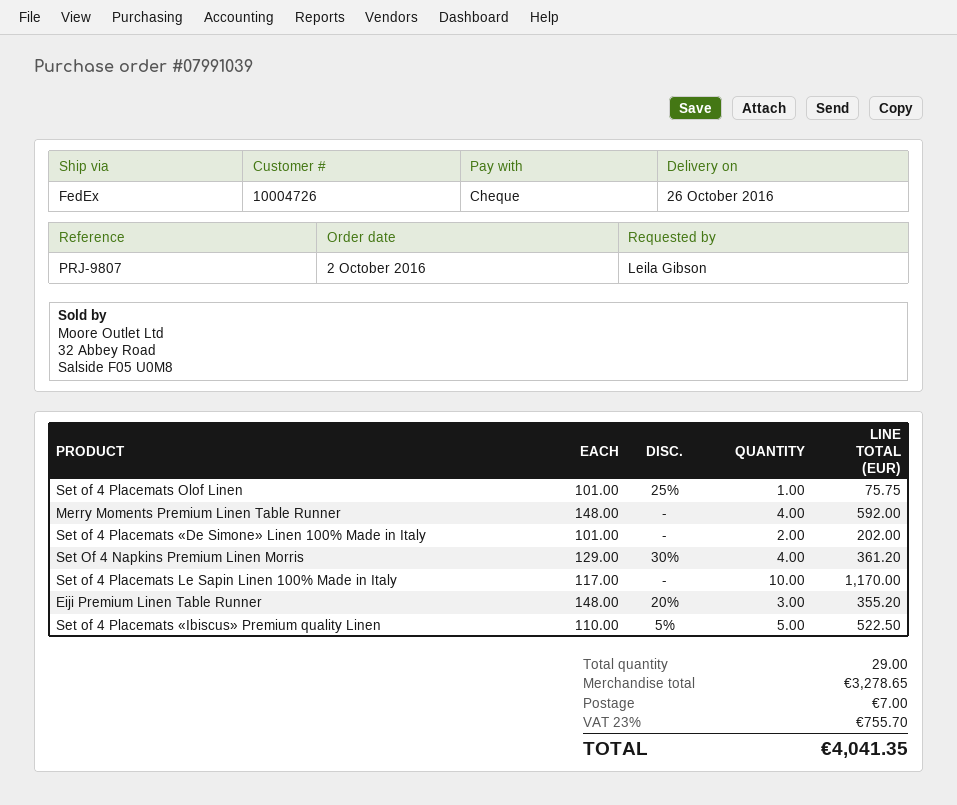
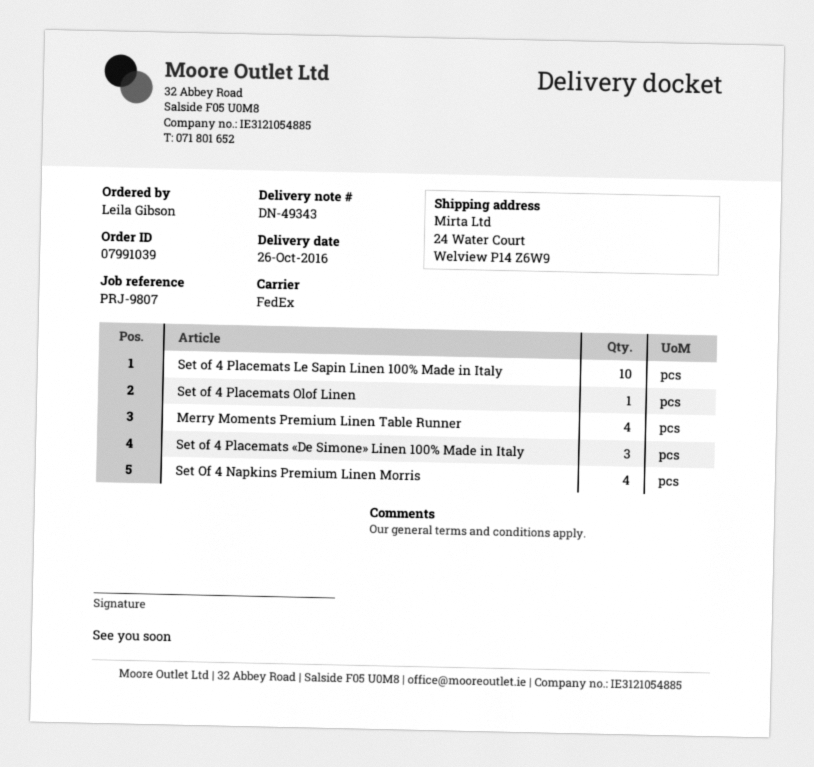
Set of 4 Placemats «De Simone» Linen 100% Made in Italy: 2 -> 3
Eiji Premium Linen Table Runner: 3 -> none
Set of 4 Placemats «Ibiscus» Premium quality Linen: 5 -> none

